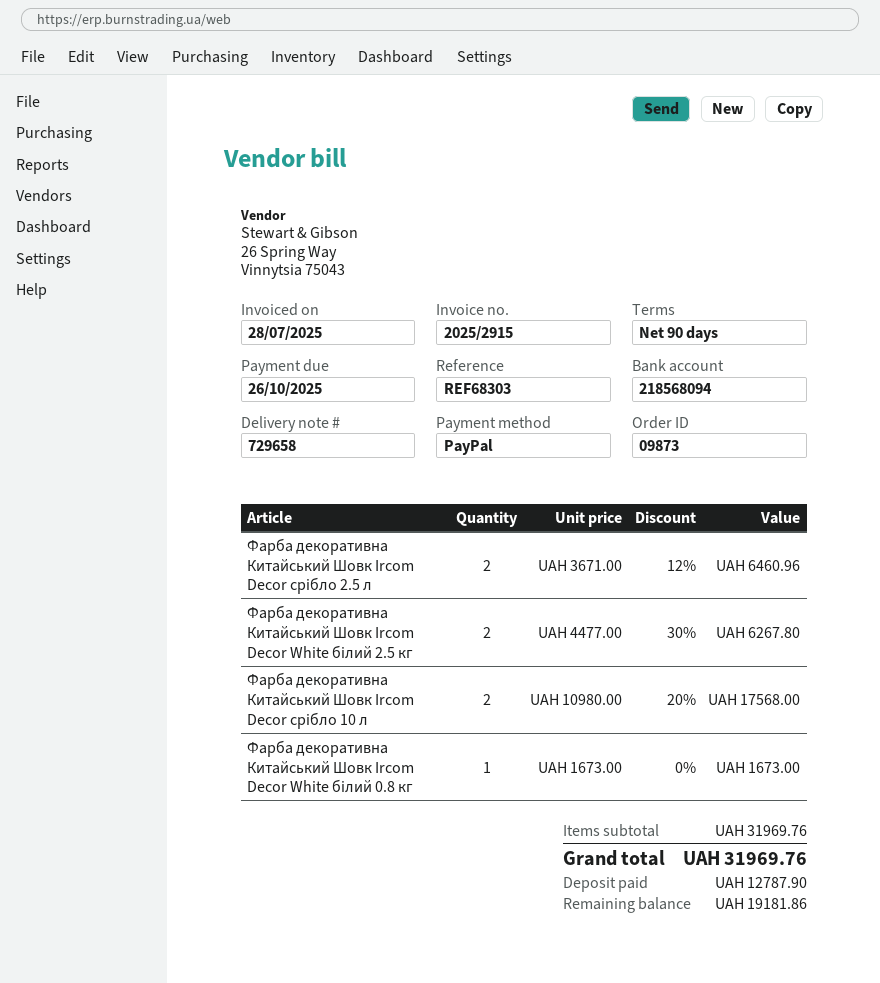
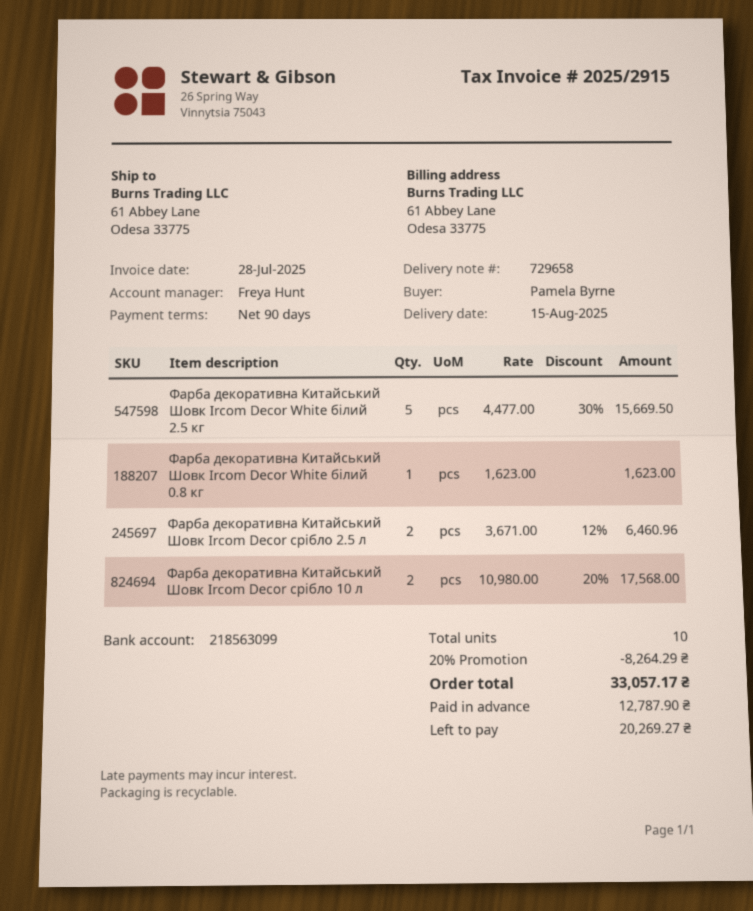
bank account: 218568094 -> 218563099
Фарба декоративна Китайський Шовк Ircom Decor White білий 2.5 кг: 2 x 4477.00 - 30% = 6267.80 -> 5 x 4477.00 - 30% = 15669.50
Фарба декоративна Китайський Шовк Ircom Decor White білий 0.8 кг: 1 x 1673.00 = 1673.00 -> 1 x 1623.00 = 1623.00
discount: none -> 20% = 8264.29
total: 31969.76 -> 33057.17
balance: 19181.86 -> 20269.27

